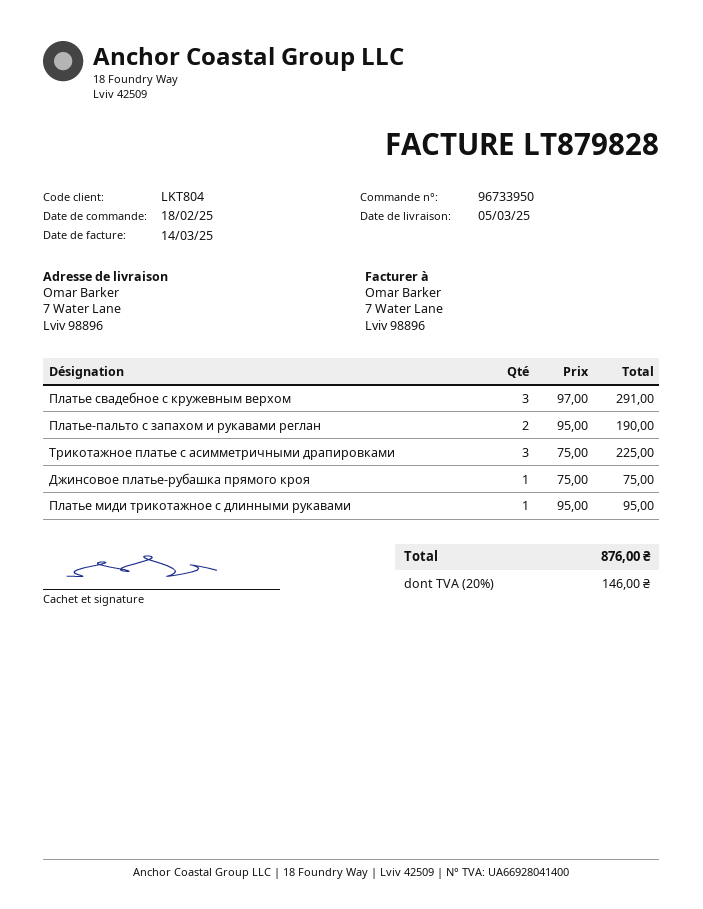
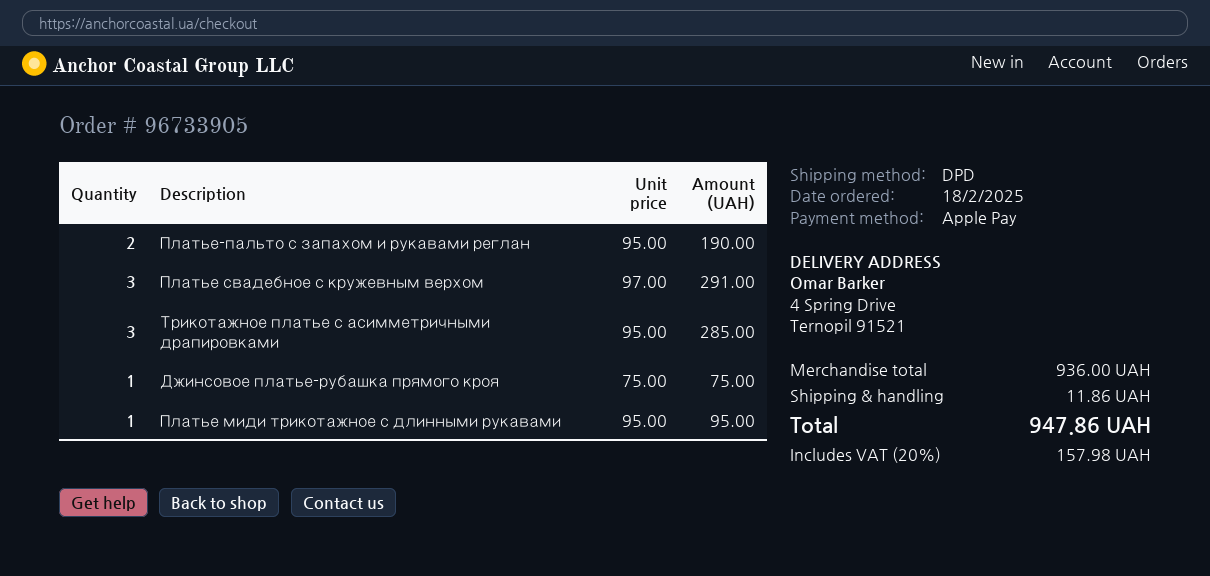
order number: 96733950 -> 96733905
ship to: 7 Water Lane, Lviv 98896 -> 4 Spring Drive, Ternopil 91521
Трикотажное платье с асимметричными драпировками: 3 x 75.00 = 225.00 -> 3 x 95.00 = 285.00
shipping: none -> 11.86
tax: 20% = 146.00 -> 20% = 157.98
total: 876.00 -> 947.86

